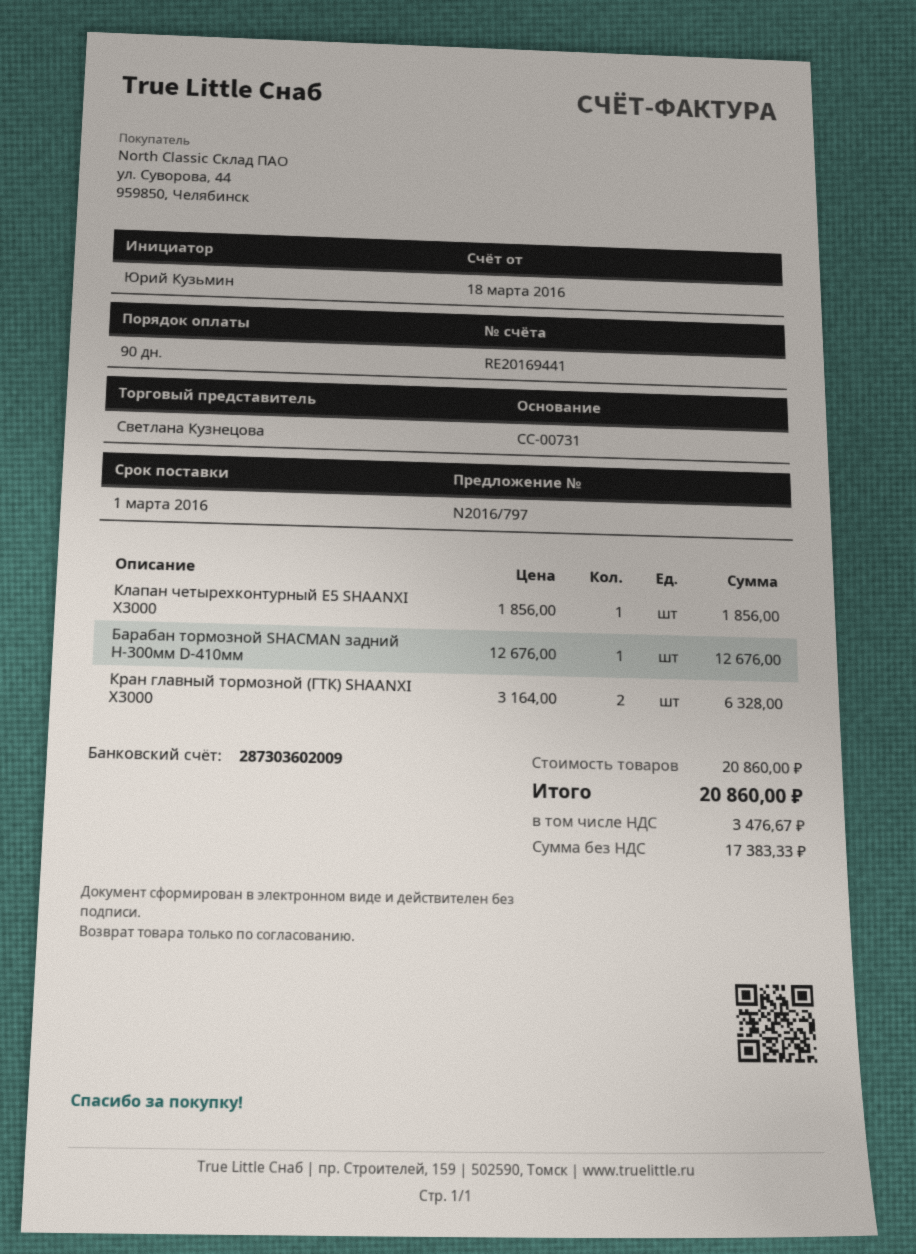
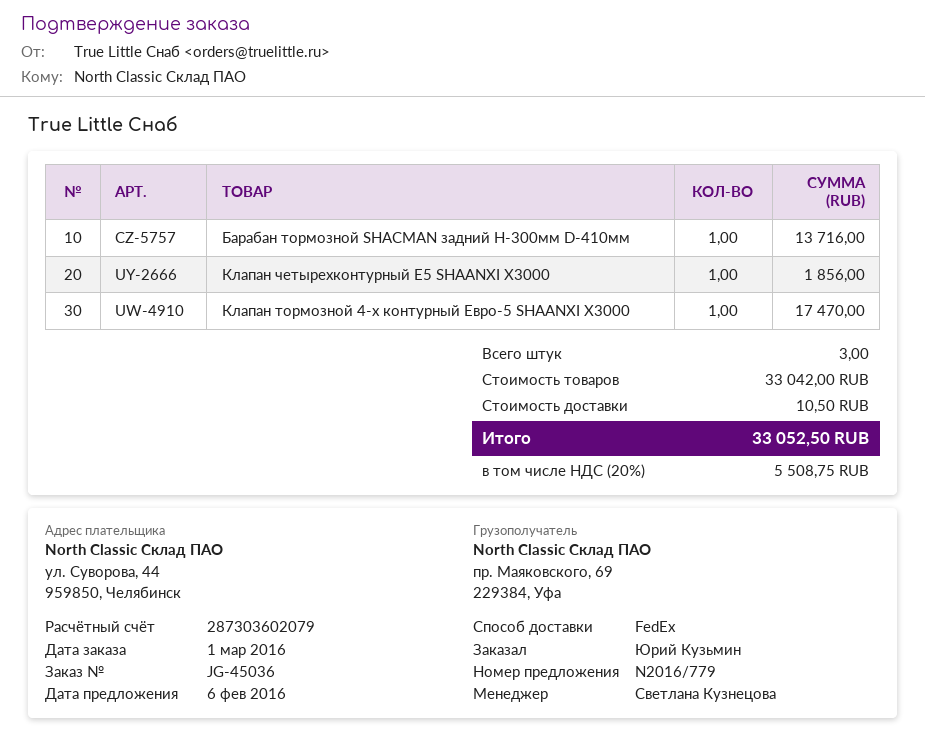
quote number: N2016/797 -> N2016/779
bank account: 287303602009 -> 287303602079
Барабан тормозной SHACMAN задний H-300мм D-410мм: 1 for 12676.00 -> 1 for 13716.00
Кран главный тормозной (ГТК) SHAANXI X3000: 2 for 6328.00 -> none
Клапан тормозной 4-х контурный Евро-5 SHAANXI X3000: none -> 1 for 17470.00
subtotal: 20860.00 -> 33042.00
shipping: none -> 10.50
tax: 3476.67 -> 5508.75
total: 20860.00 -> 33052.50

